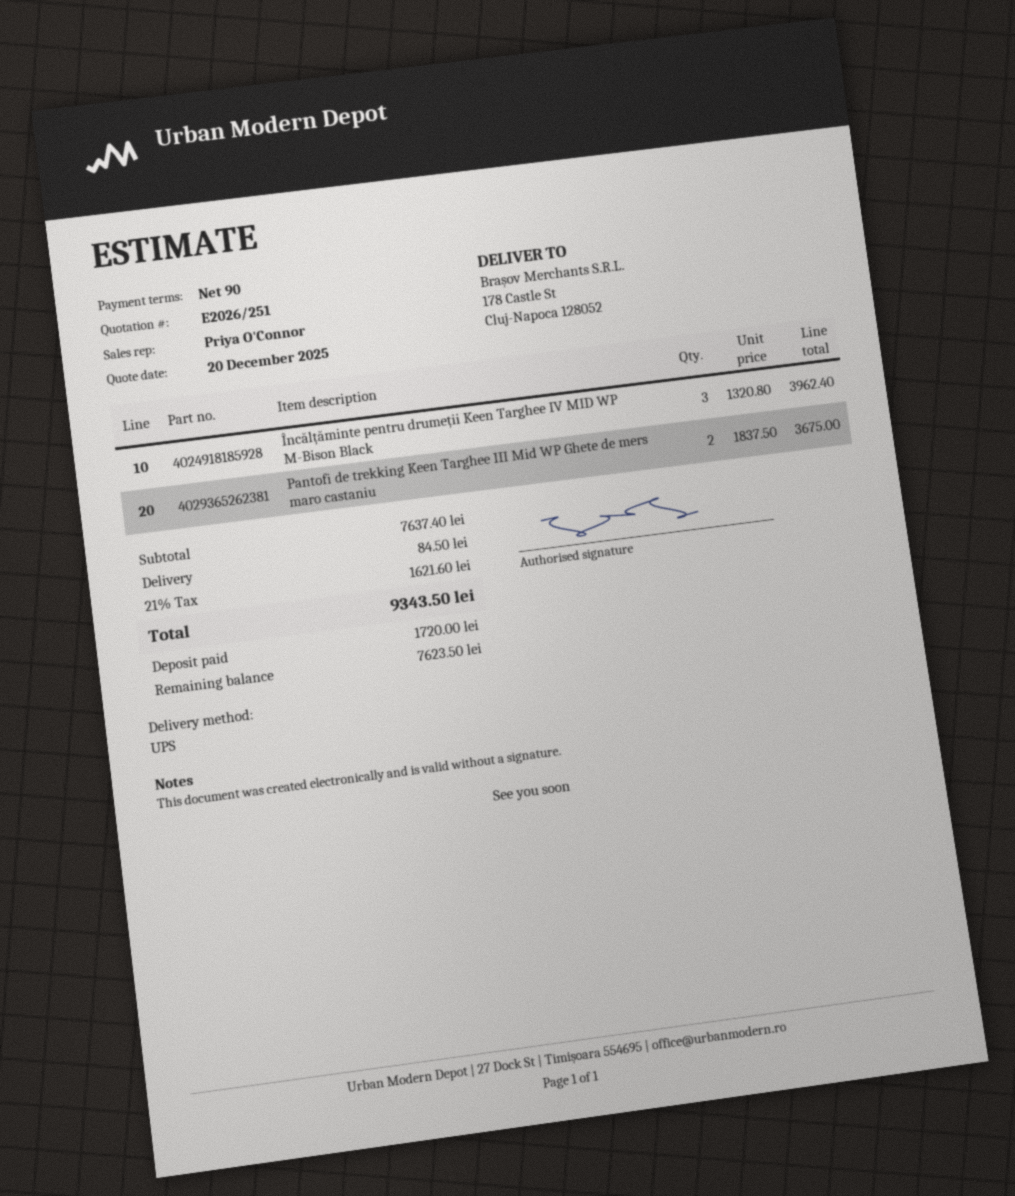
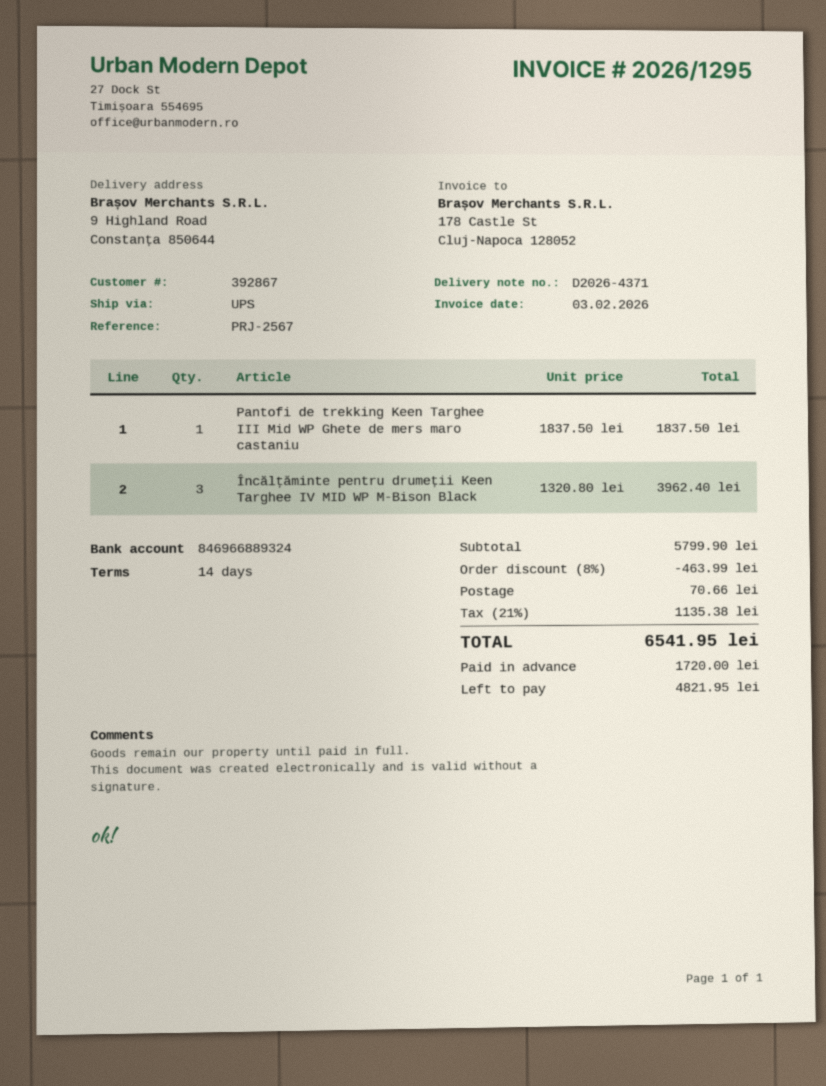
payment terms: 90 days -> 14 days
ship to: 178 Castle St, Cluj-Napoca 128052 -> 9 Highland Road, Constanța 850644
Pantofi de trekking Keen Targhee III Mid WP Ghete de mers maro castaniu: 2 x 1837.50 = 3675.00 -> 1 x 1837.50 = 1837.50
subtotal: 7637.40 -> 5799.90
discount: none -> 8% = 463.99
shipping: 84.50 -> 70.66
tax: 21% = 1621.60 -> 21% = 1135.38
total: 9343.50 -> 6541.95
balance: 7623.50 -> 4821.95

